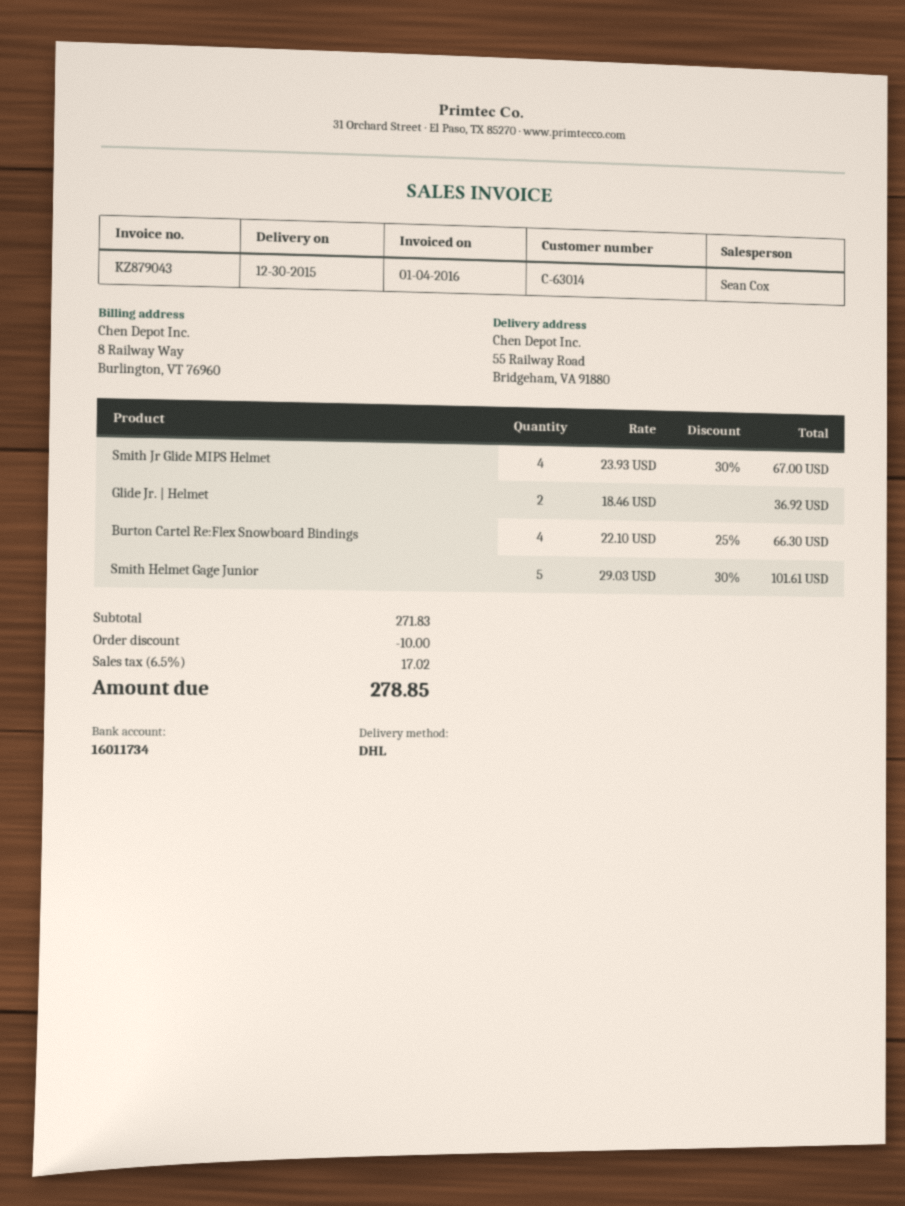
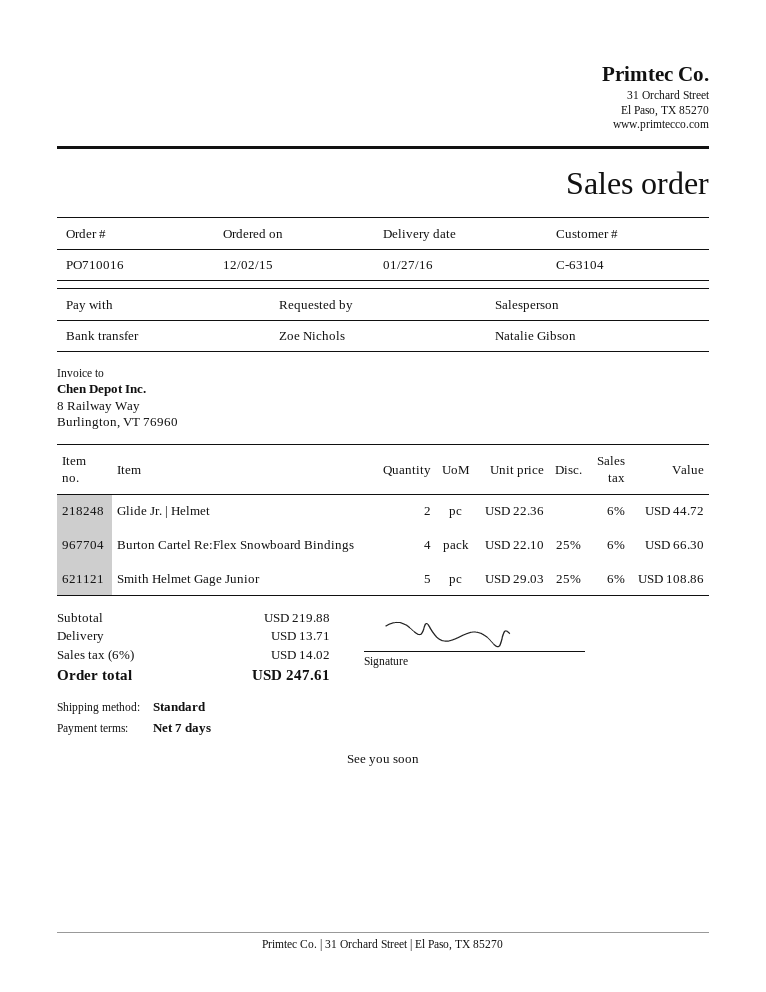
delivery date: 2015-12-30 -> 2016-01-27
customer number: C-63014 -> C-63104
sales rep: Sean Cox -> Natalie Gibson
shipping method: DHL -> standard
Smith Jr Glide MIPS Helmet: 4 x 23.93 - 30% = 67.00 -> none
Glide Jr. | Helmet: 2 x 18.46 = 36.92 -> 2 x 22.36 = 44.72
Smith Helmet Gage Junior: 5 x 29.03 - 30% = 101.61 -> 5 x 29.03 - 25% = 108.86
subtotal: 271.83 -> 219.88
discount: 10.00 -> none
shipping: none -> 13.71
tax: 6.5% = 17.02 -> 6% = 14.02
total: 278.85 -> 247.61

